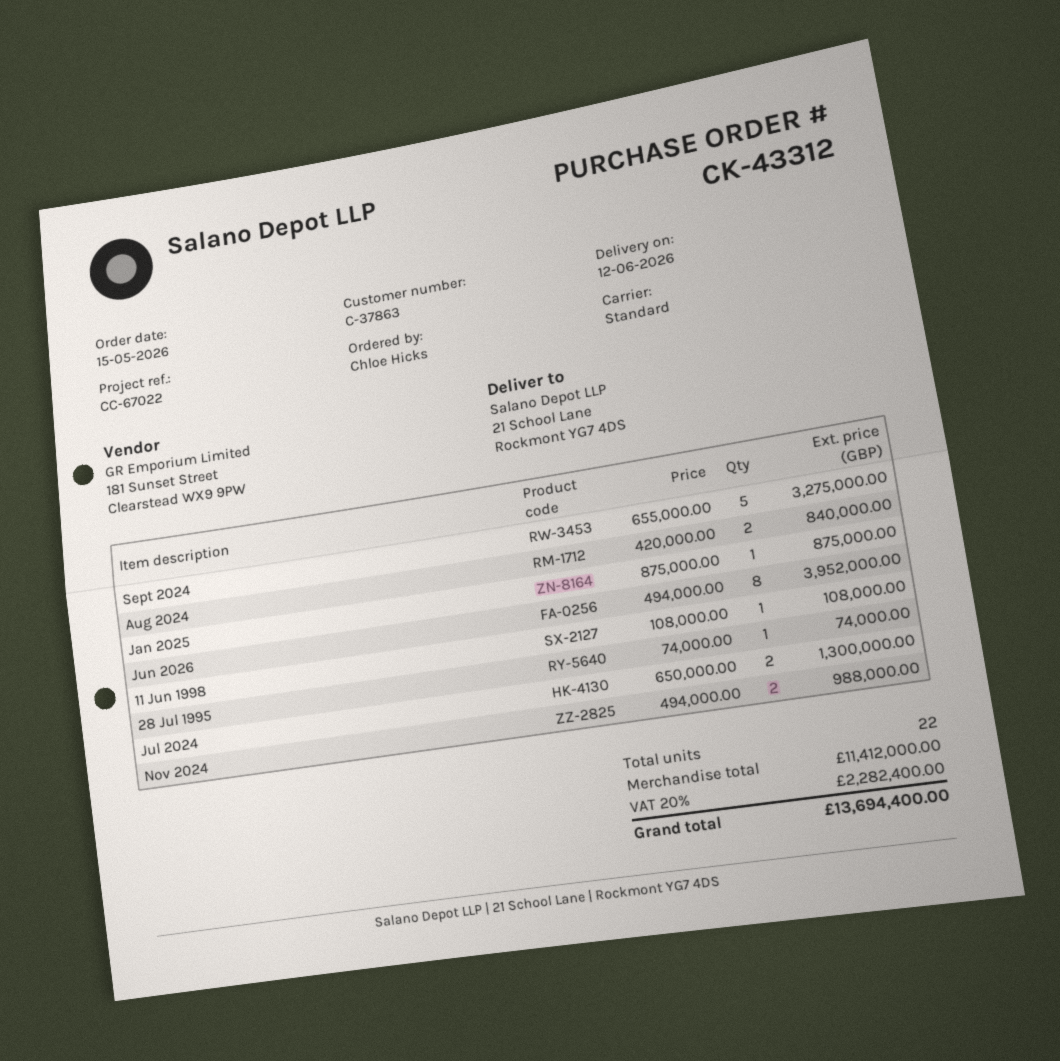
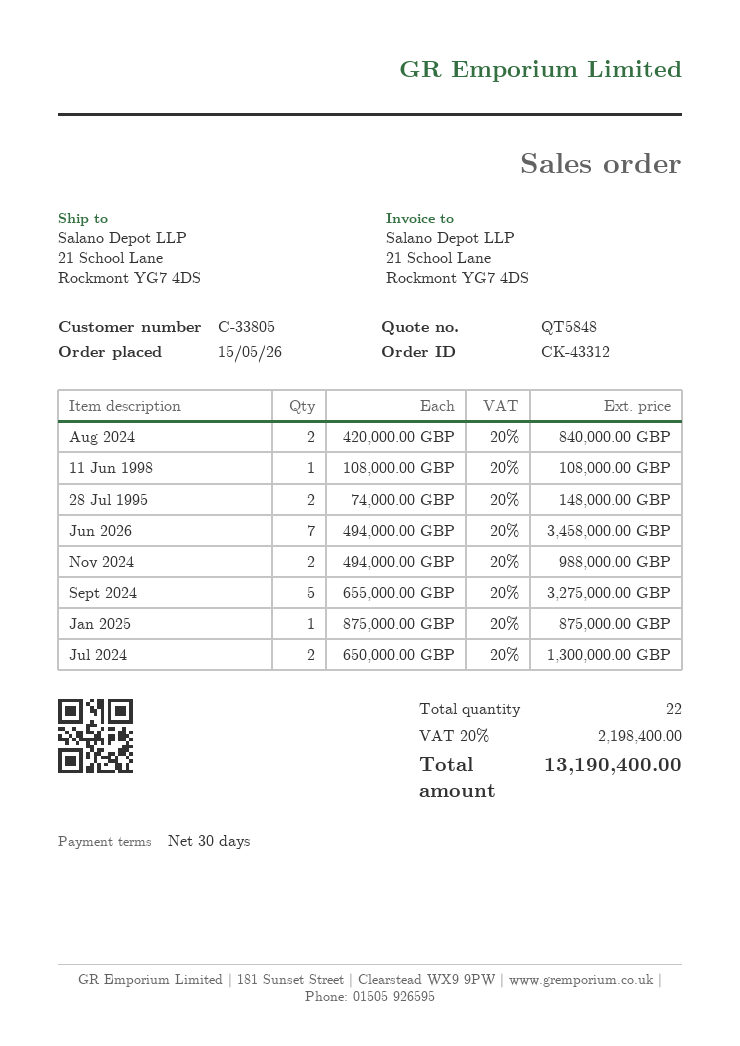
customer number: C-37863 -> C-33805
Jun 2026: 8 x 494000.00 = 3952000.00 -> 7 x 494000.00 = 3458000.00
28 Jul 1995: 1 x 74000.00 = 74000.00 -> 2 x 74000.00 = 148000.00
tax: 20% = 2282400.00 -> 20% = 2198400.00
total: 13694400.00 -> 13190400.00

